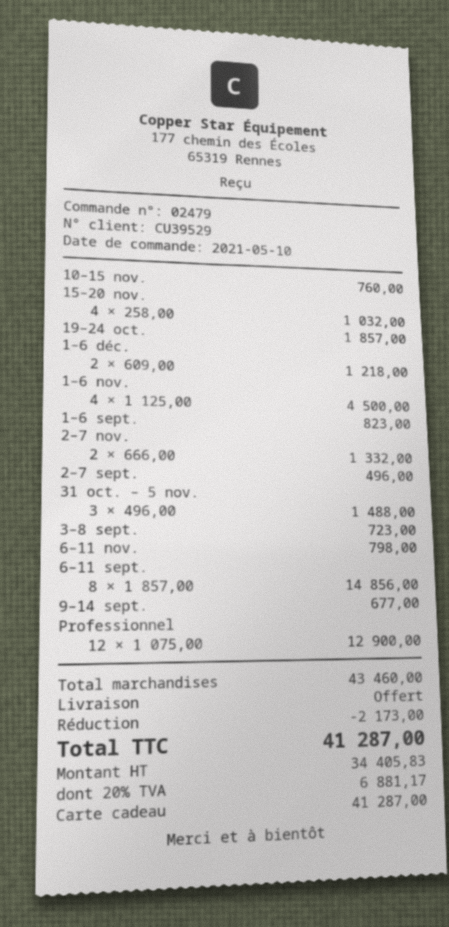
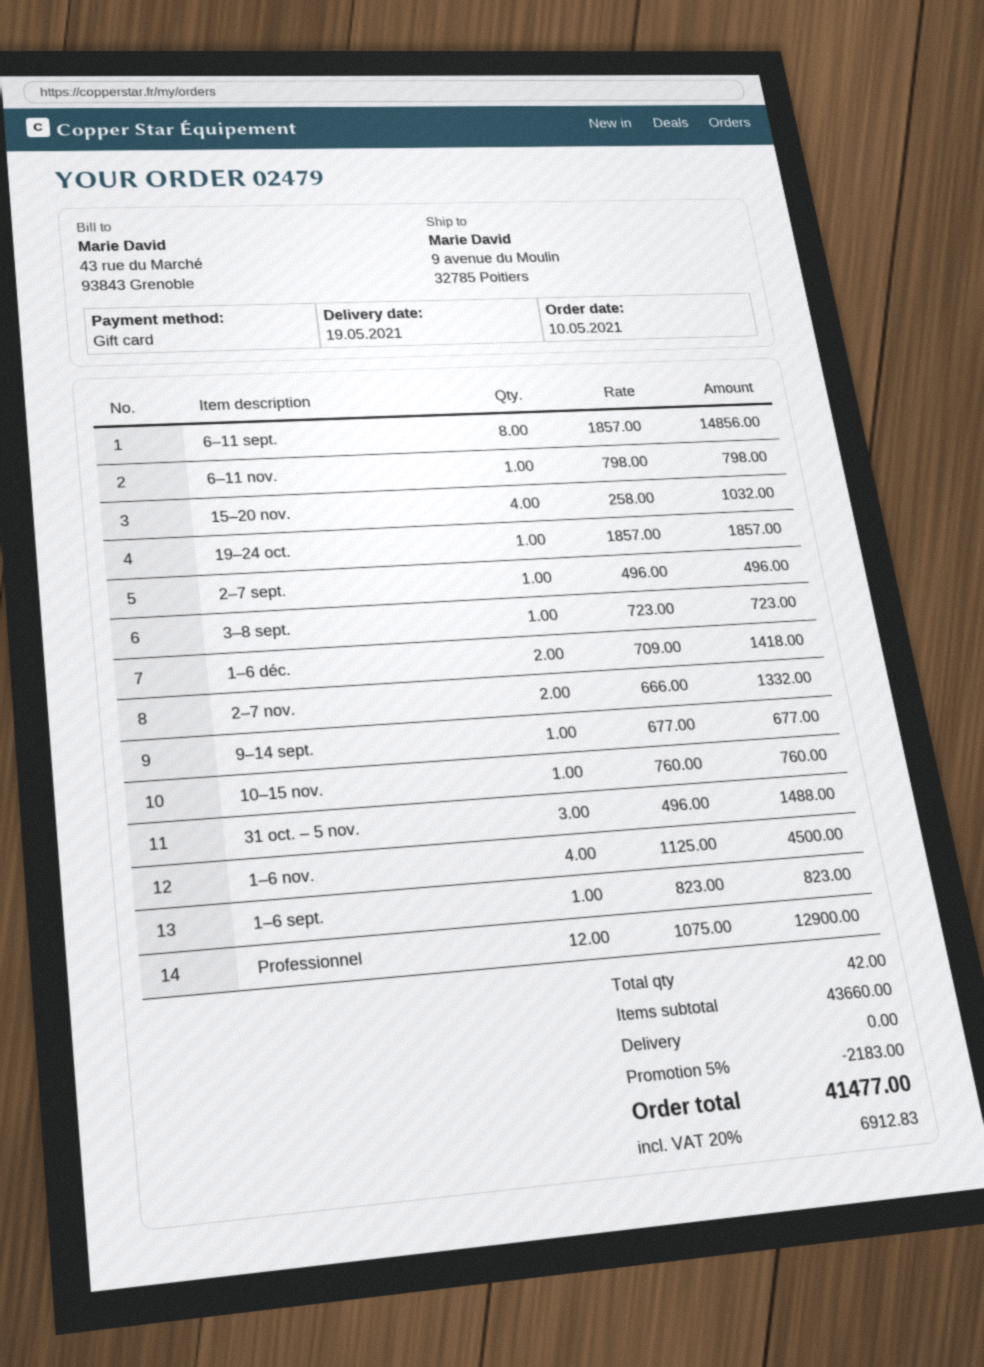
1–6 déc.: 2 x 609.00 = 1218.00 -> 2 x 709.00 = 1418.00
subtotal: 43460.00 -> 43660.00
discount: 2173.00 -> 2183.00
tax: 20% = 6881.17 -> 20% = 6912.83
total: 41287.00 -> 41477.00

